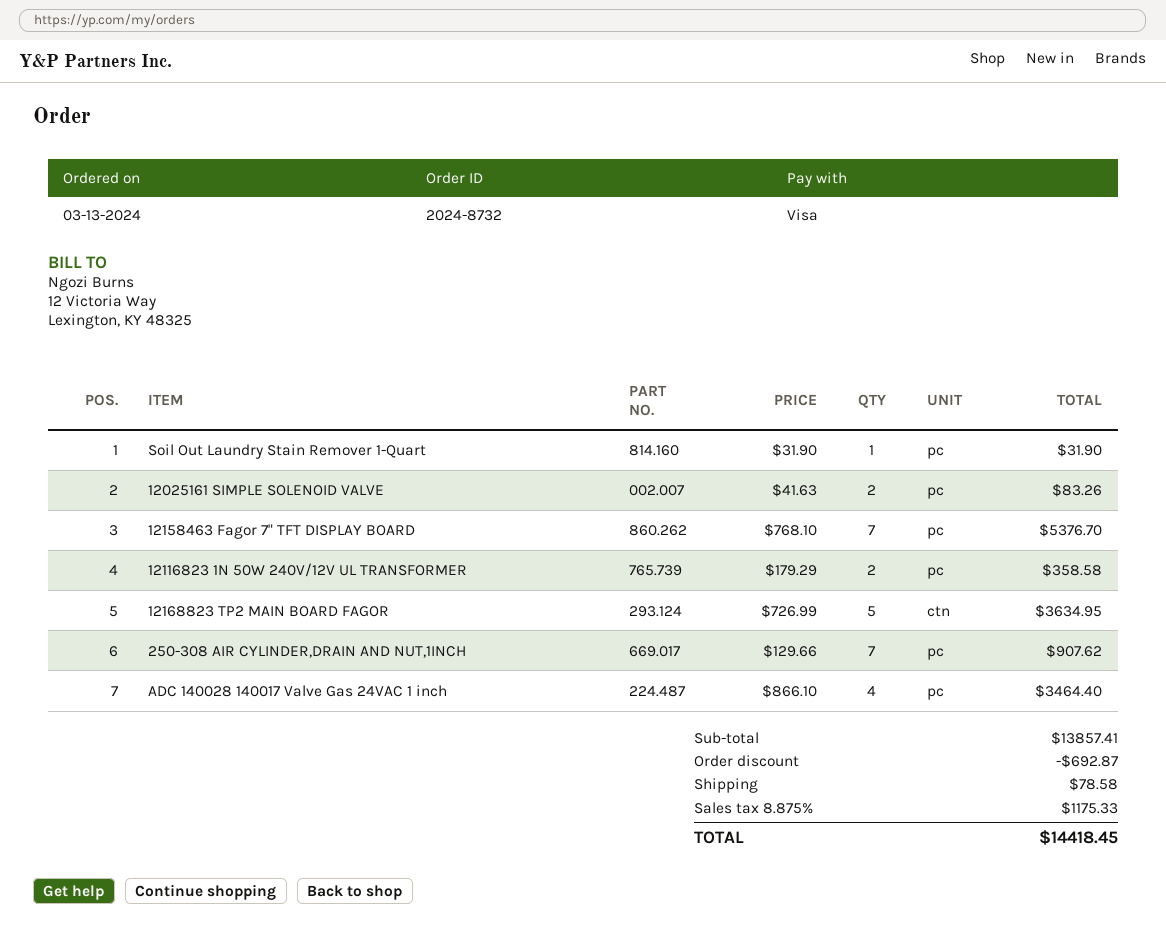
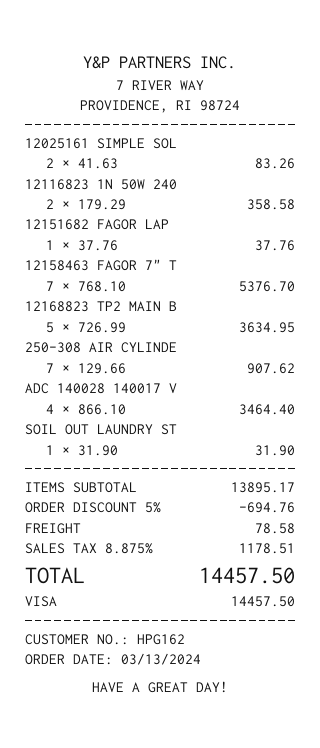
12151682 FAGOR LAP: none -> 1 x 37.76 = 37.76
subtotal: 13857.41 -> 13895.17
discount: 692.87 -> 694.76
tax: 8.875% = 1175.33 -> 8.875% = 1178.51
total: 14418.45 -> 14457.50

